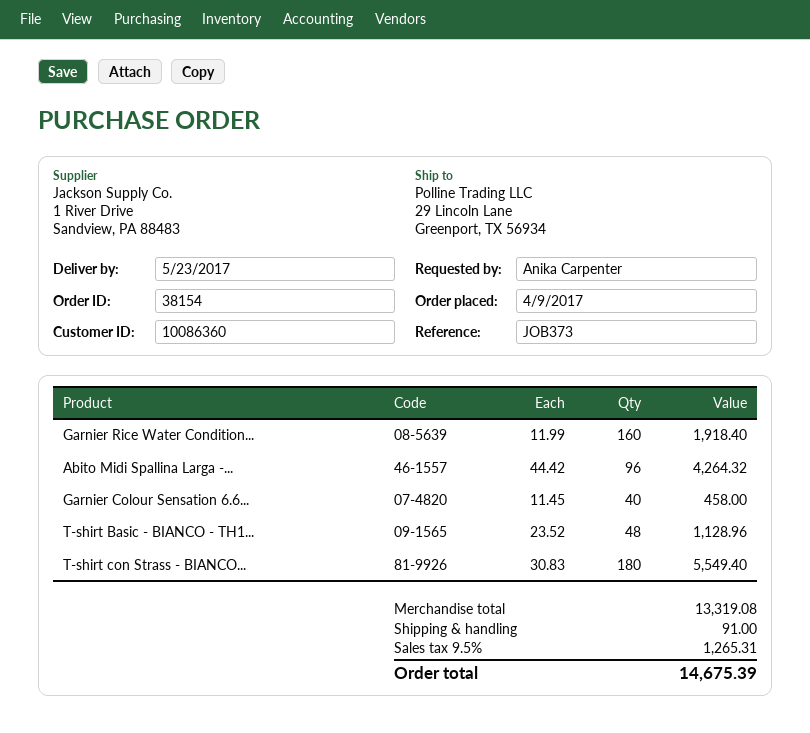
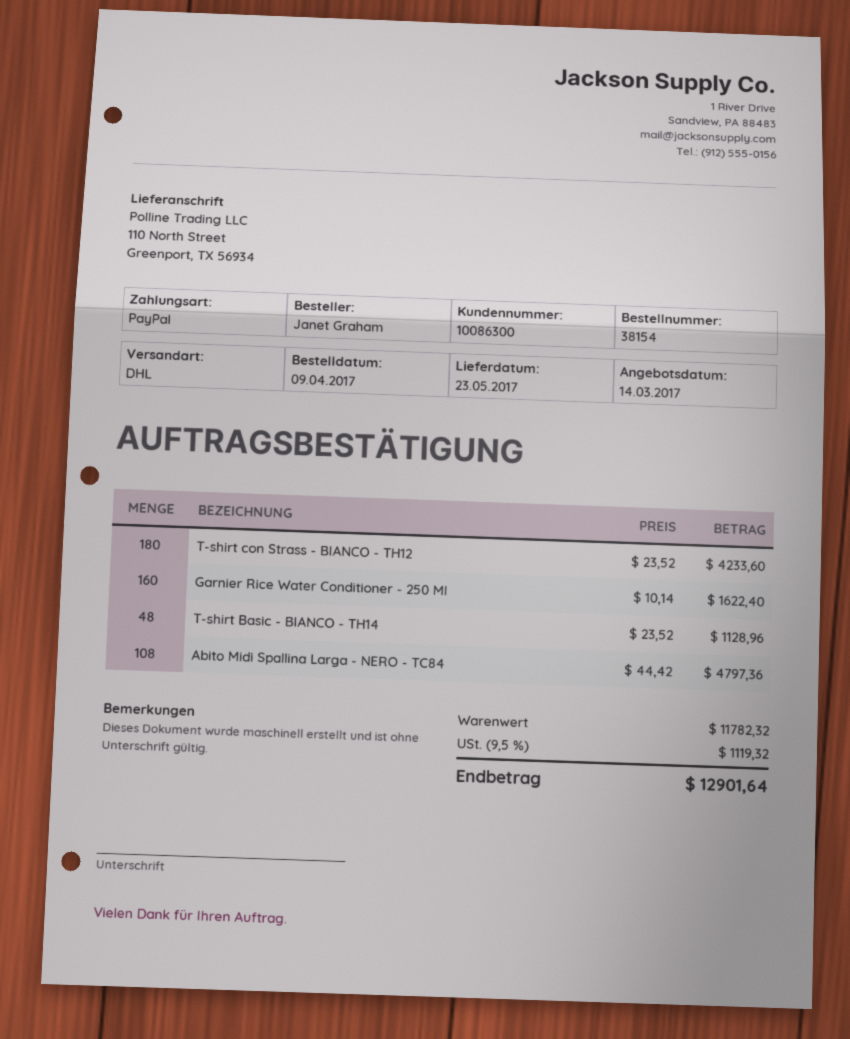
customer number: 10086360 -> 10086300
ordered by: Anika Carpenter -> Janet Graham
ship to: 29 Lincoln Lane, Greenport, TX 56934 -> 110 North Street, Greenport, TX 56934
Garnier Rice Water Condition...: 160 x 11.99 = 1918.40 -> 160 x 10.14 = 1622.40
Abito Midi Spallina Larga -...: 96 x 44.42 = 4264.32 -> 108 x 44.42 = 4797.36
Garnier Colour Sensation 6.6...: 40 x 11.45 = 458.00 -> none
T-shirt con Strass - BIANCO...: 180 x 30.83 = 5549.40 -> 180 x 23.52 = 4233.60
subtotal: 13319.08 -> 11782.32
shipping: 91.00 -> none
tax: 9.5% = 1265.31 -> 9.5% = 1119.32
total: 14675.39 -> 12901.64

